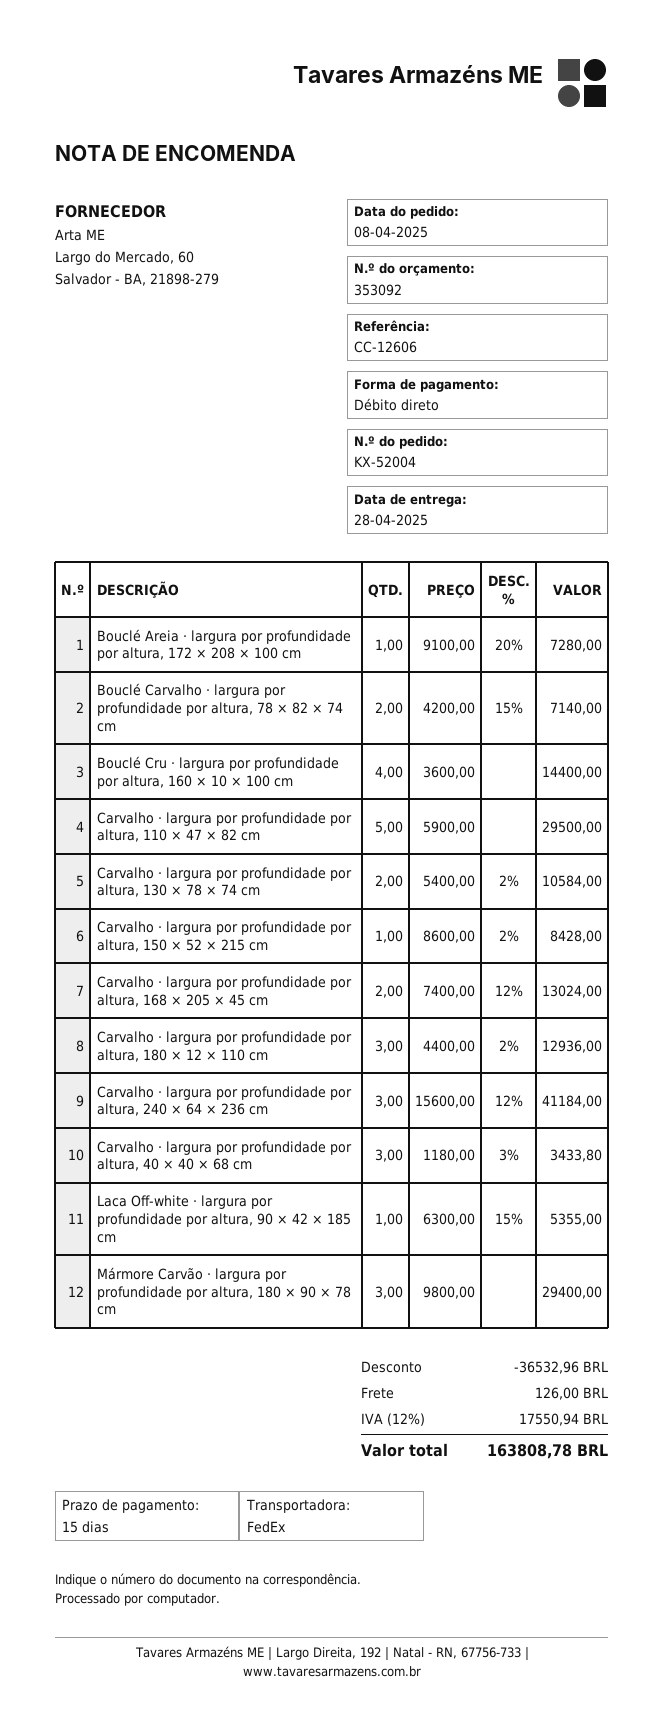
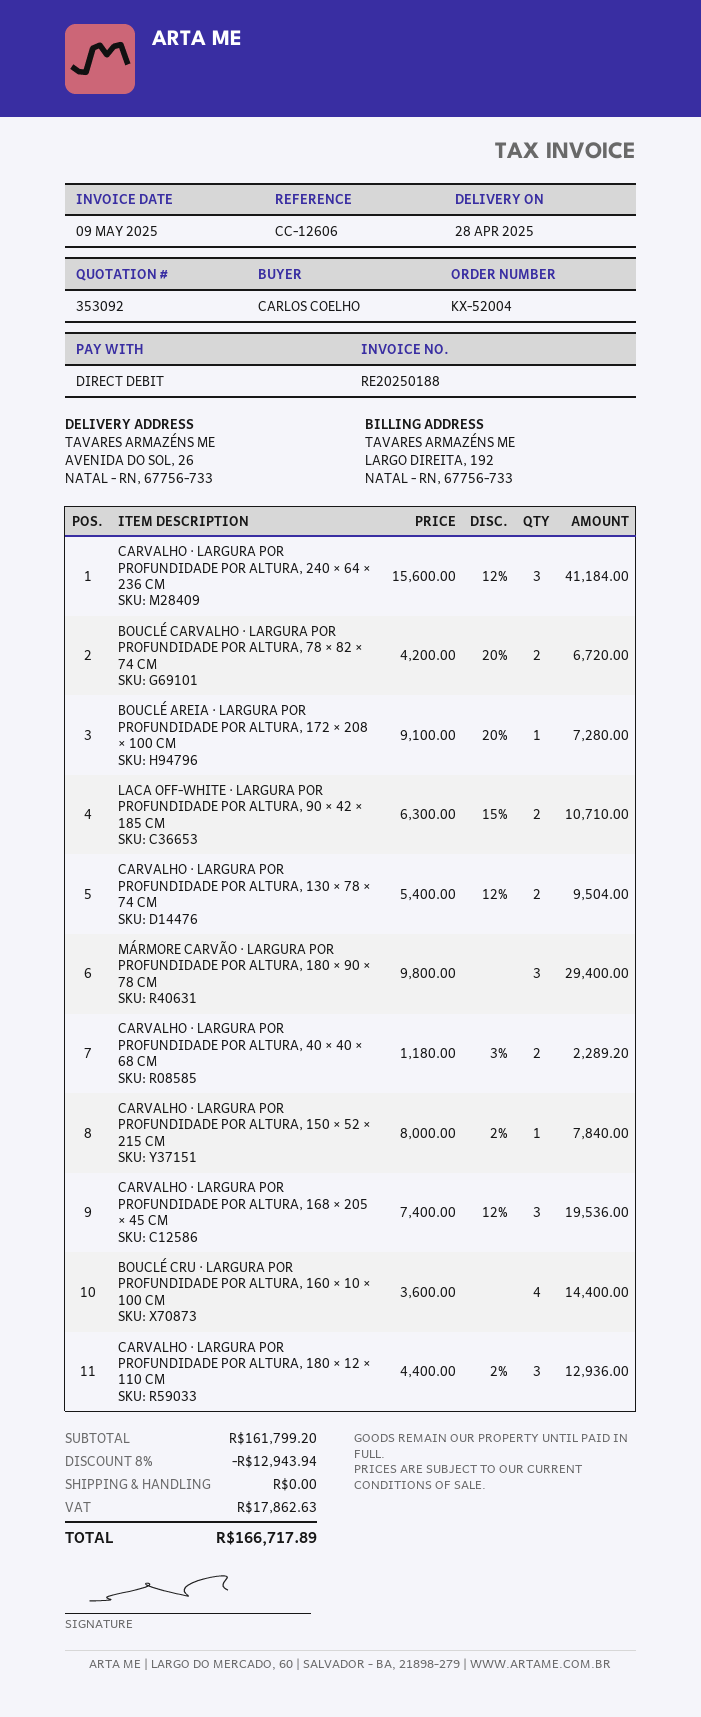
Bouclé Carvalho · largura por profundidade por altura, 78 × 82 × 74 cm: 2 x 4200.00 - 15% = 7140.00 -> 2 x 4200.00 - 20% = 6720.00
Carvalho · largura por profundidade por altura, 110 × 47 × 82 cm: 5 x 5900.00 = 29500.00 -> none
Carvalho · largura por profundidade por altura, 130 × 78 × 74 cm: 2 x 5400.00 - 2% = 10584.00 -> 2 x 5400.00 - 12% = 9504.00
Carvalho · largura por profundidade por altura, 150 × 52 × 215 cm: 1 x 8600.00 - 2% = 8428.00 -> 1 x 8000.00 - 2% = 7840.00
Carvalho · largura por profundidade por altura, 168 × 205 × 45 cm: 2 x 7400.00 - 12% = 13024.00 -> 3 x 7400.00 - 12% = 19536.00
Carvalho · largura por profundidade por altura, 40 × 40 × 68 cm: 3 x 1180.00 - 3% = 3433.80 -> 2 x 1180.00 - 3% = 2289.20
Laca Off-white · largura por profundidade por altura, 90 × 42 × 185 cm: 1 x 6300.00 - 15% = 5355.00 -> 2 x 6300.00 - 15% = 10710.00
discount: 36532.96 -> 12943.94
shipping: 126.00 -> 0.00
tax: 17550.94 -> 17862.63
total: 163808.78 -> 166717.89

